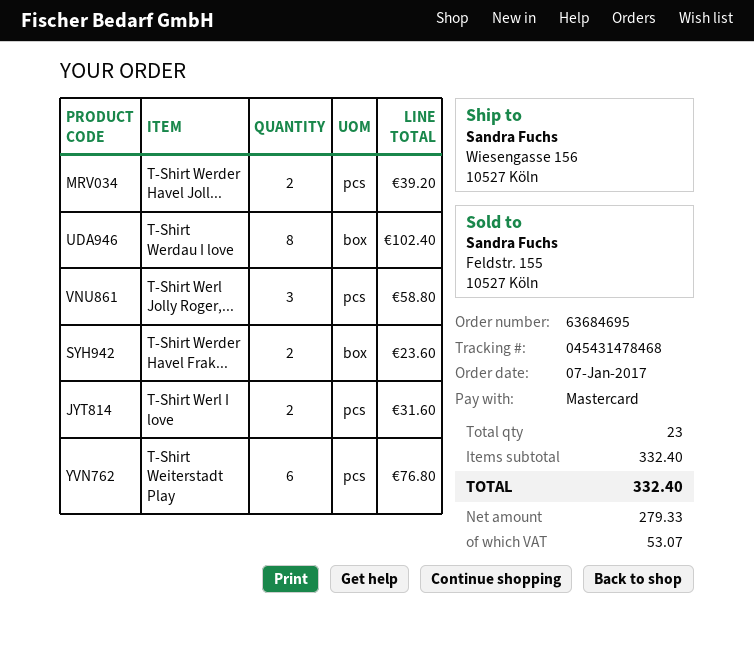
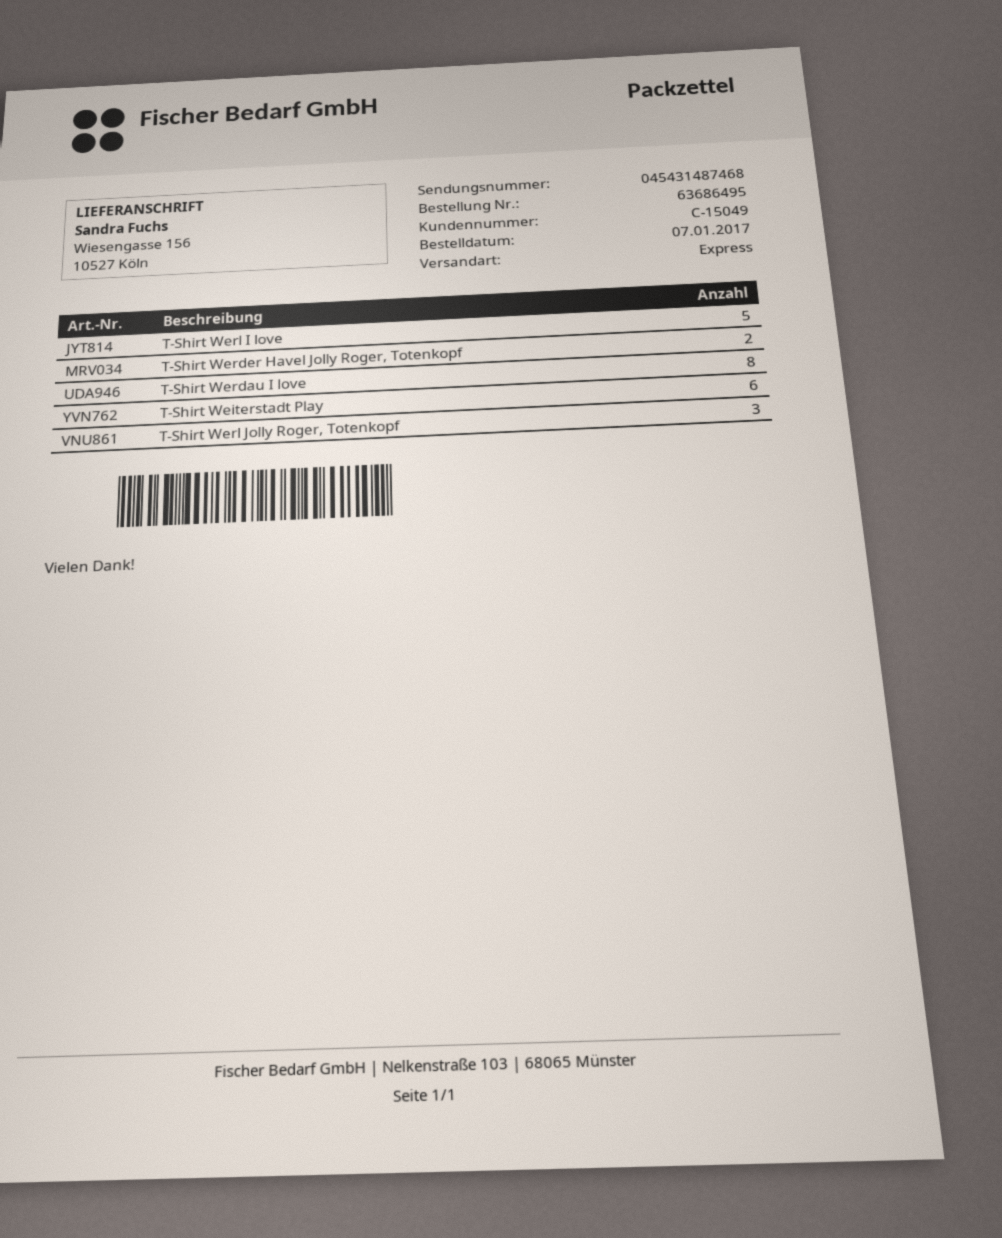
order number: 63684695 -> 63686495
tracking number: 045431478468 -> 045431487468
T-Shirt Werder Havel Frak...: 2 -> none
T-Shirt Werl I love: 2 -> 5

